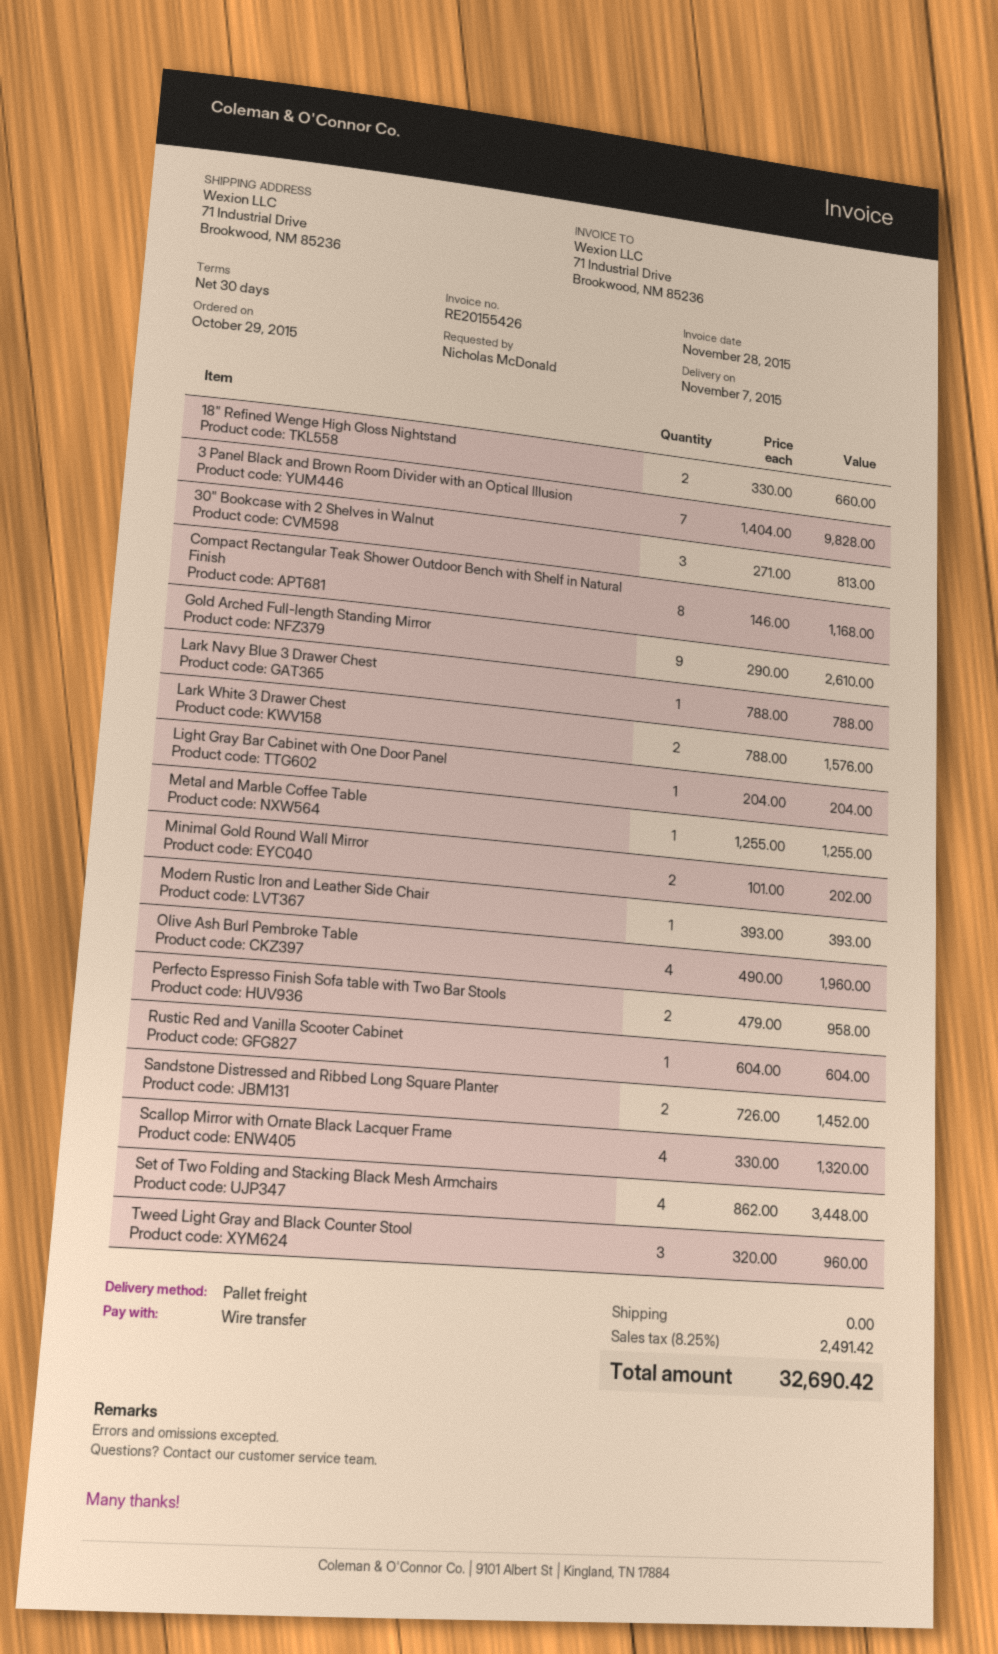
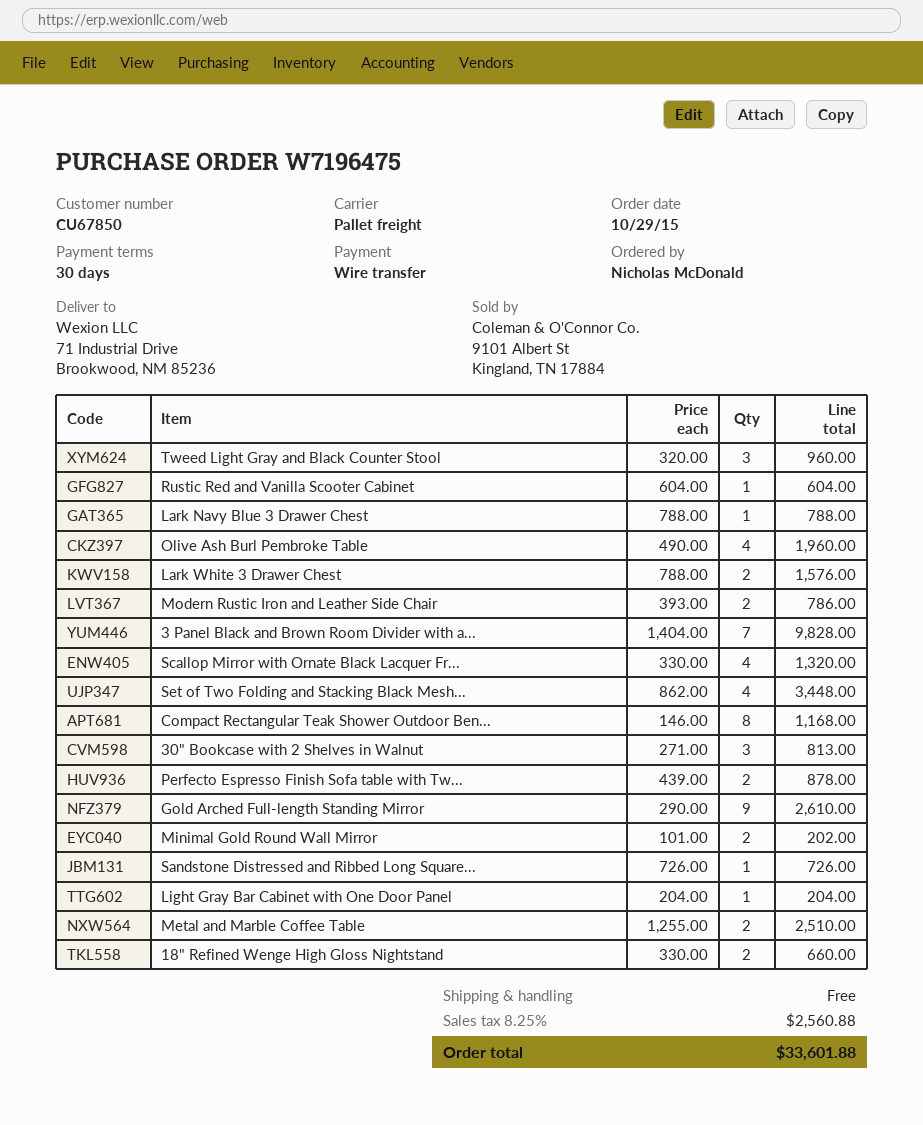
Metal and Marble Coffee Table: 1 x 1255.00 = 1255.00 -> 2 x 1255.00 = 2510.00
Modern Rustic Iron and Leather Side Chair: 1 x 393.00 = 393.00 -> 2 x 393.00 = 786.00
Perfecto Espresso Finish Sofa table with Two Bar Stools: 2 x 479.00 = 958.00 -> 2 x 439.00 = 878.00
Sandstone Distressed and Ribbed Long Square Planter: 2 x 726.00 = 1452.00 -> 1 x 726.00 = 726.00
tax: 8.25% = 2491.42 -> 8.25% = 2560.88
total: 32690.42 -> 33601.88

